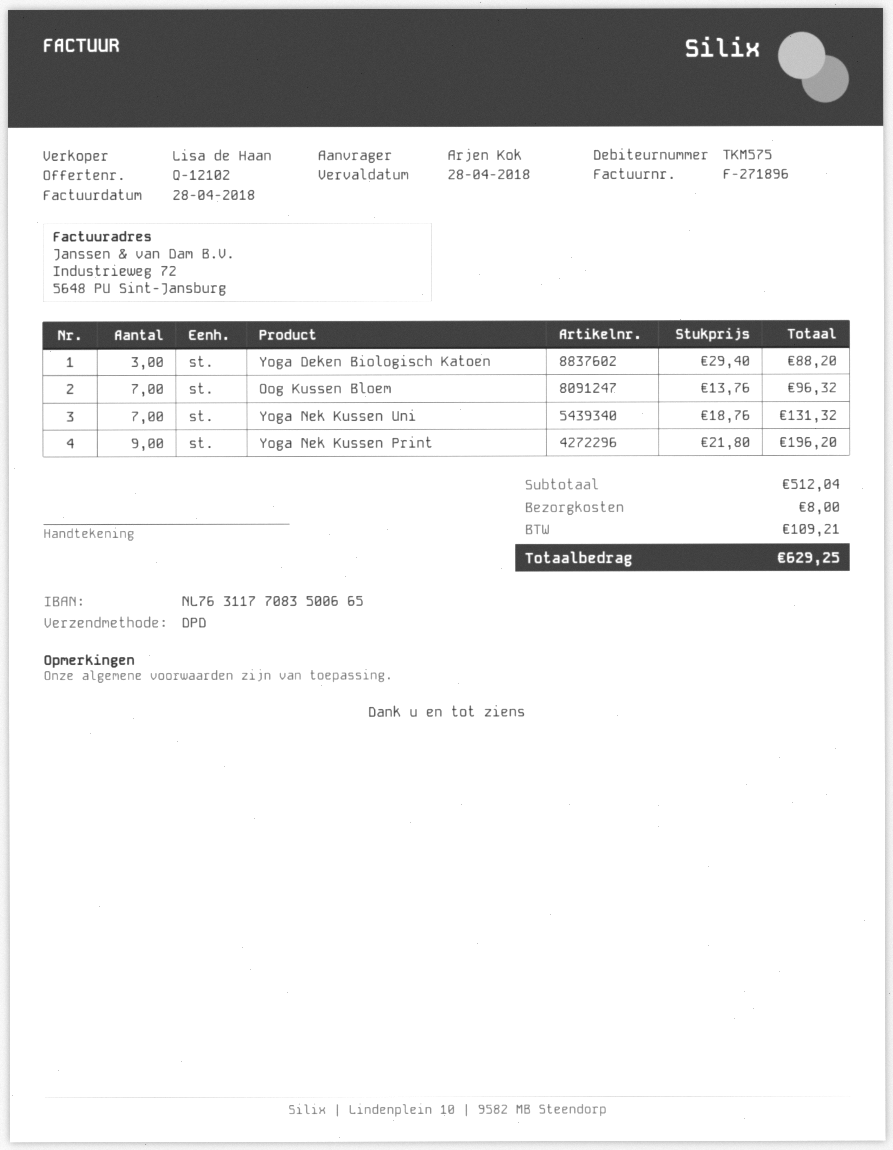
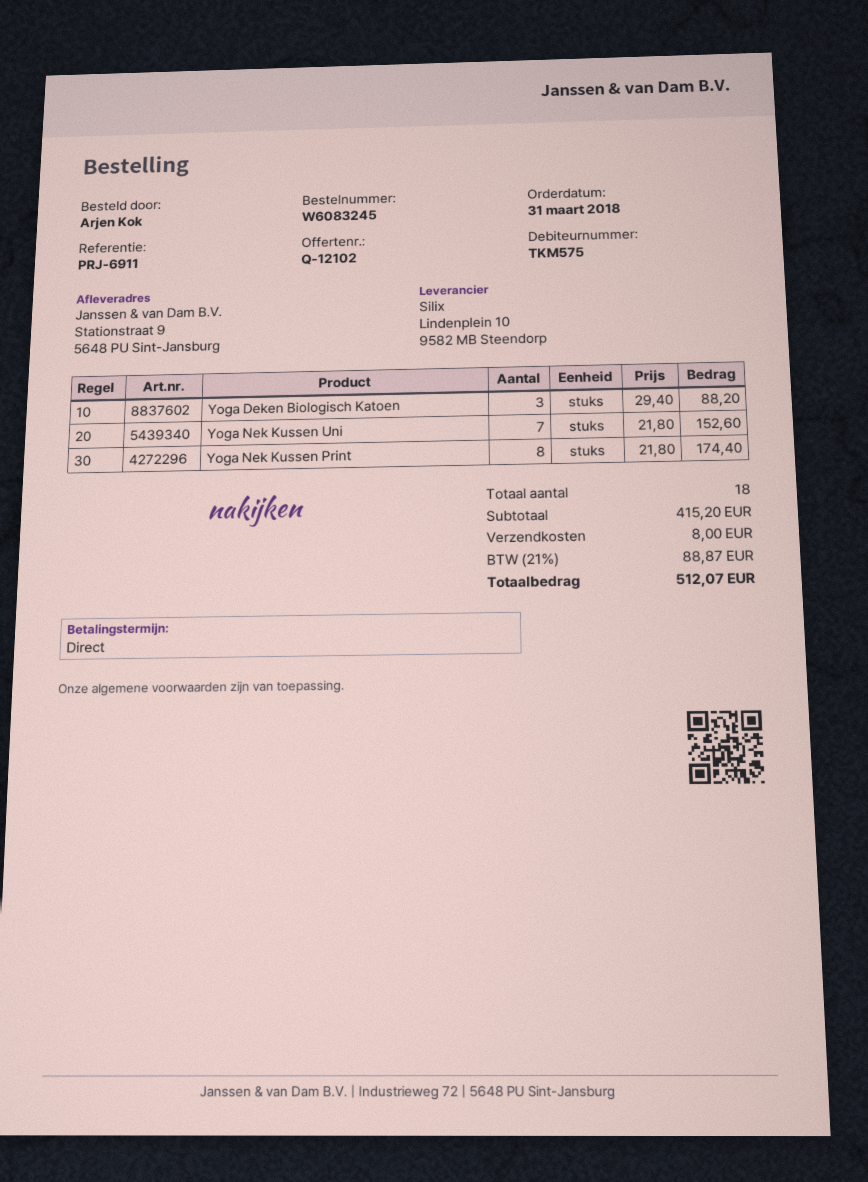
Oog Kussen Bloem: 7 x 13.76 = 96.32 -> none
Yoga Nek Kussen Uni: 7 x 18.76 = 131.32 -> 7 x 21.80 = 152.60
Yoga Nek Kussen Print: 9 x 21.80 = 196.20 -> 8 x 21.80 = 174.40
subtotal: 512.04 -> 415.20
tax: 109.21 -> 88.87
total: 629.25 -> 512.07

